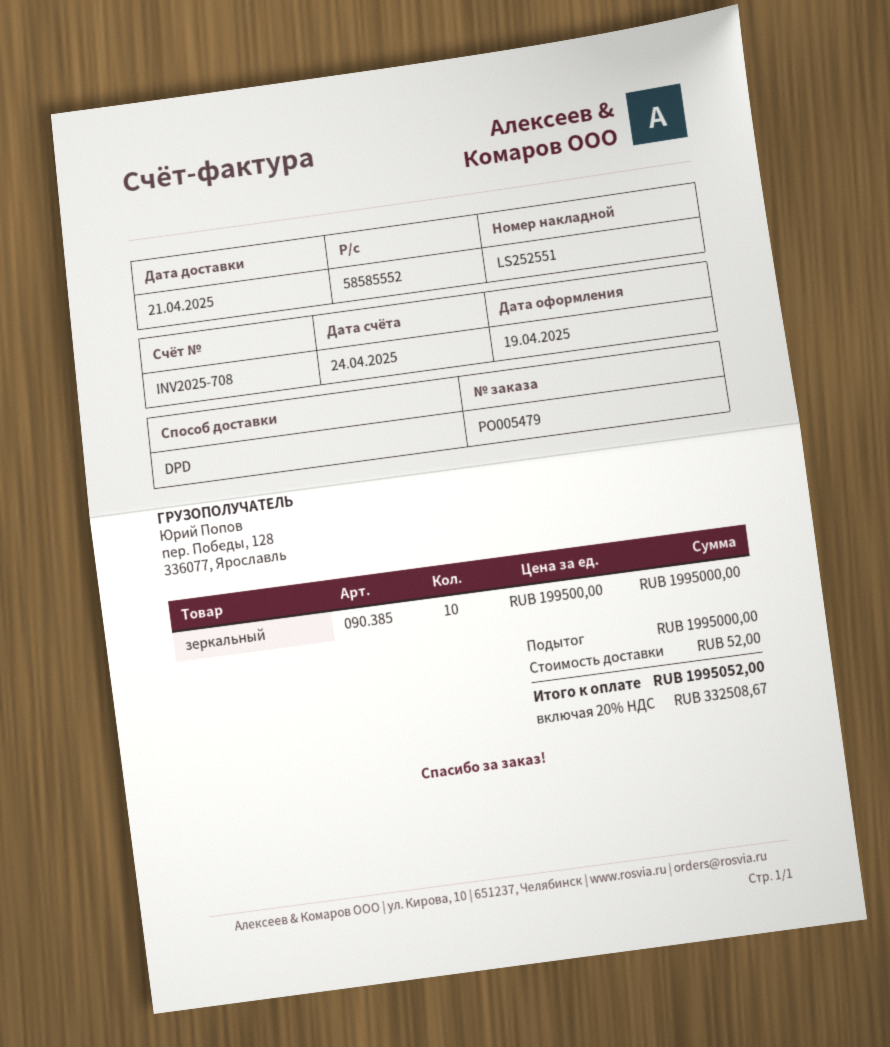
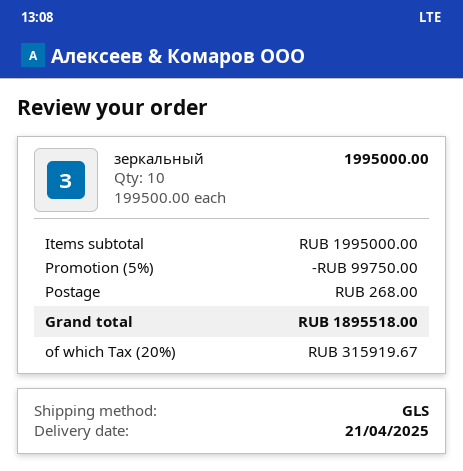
shipping method: DPD -> GLS
discount: none -> 5% = 99750.00
shipping: 52.00 -> 268.00
tax: 20% = 332508.67 -> 20% = 315919.67
total: 1995052.00 -> 1895518.00

